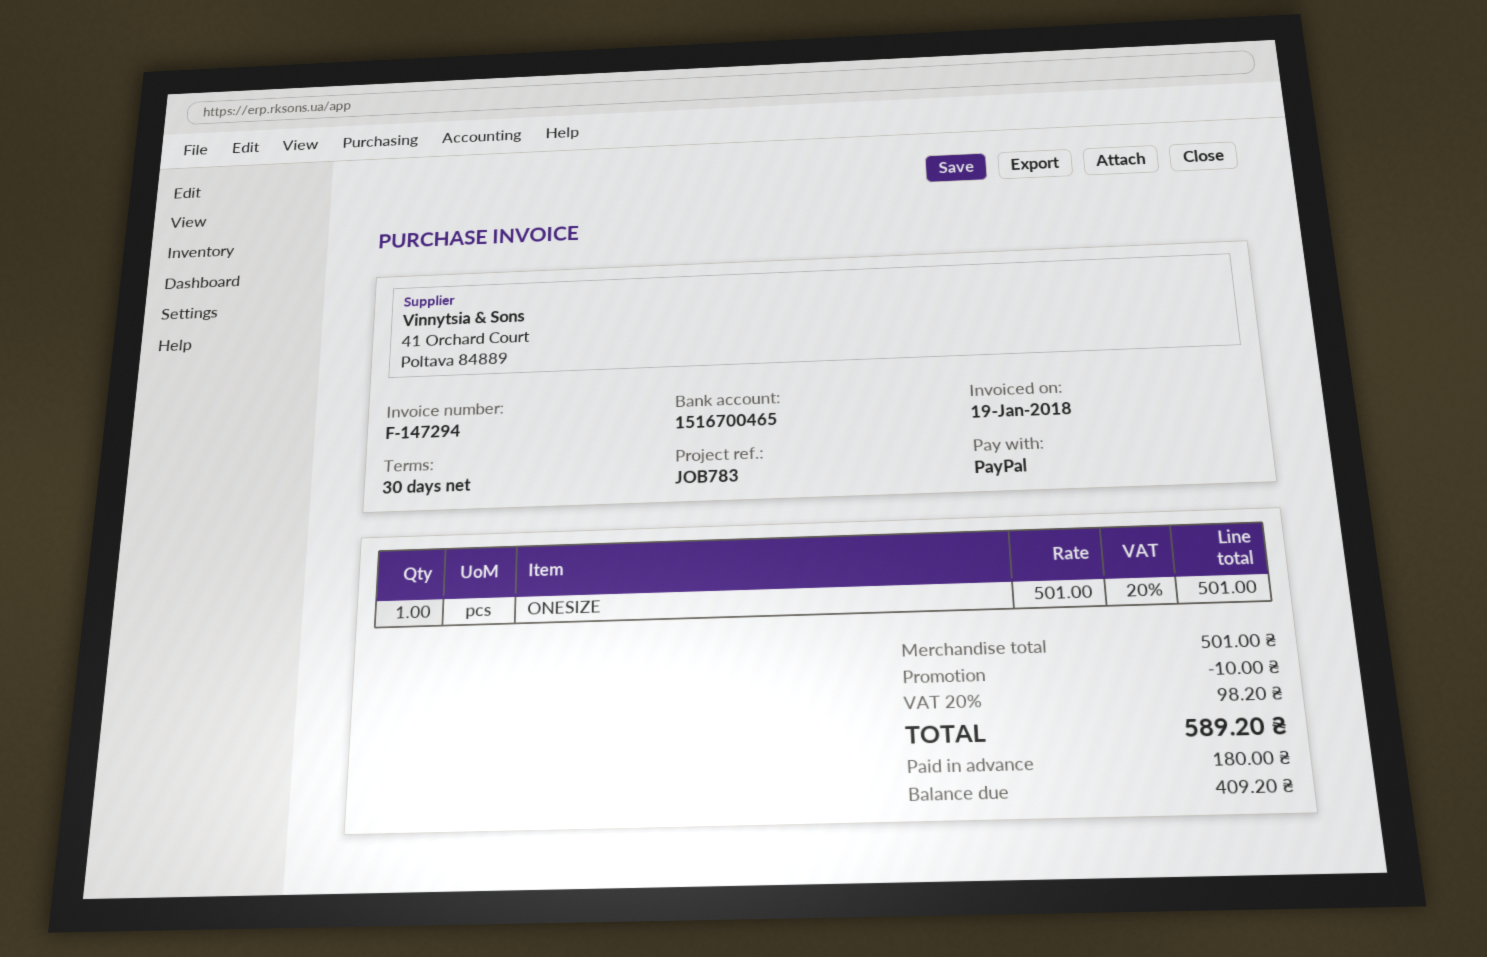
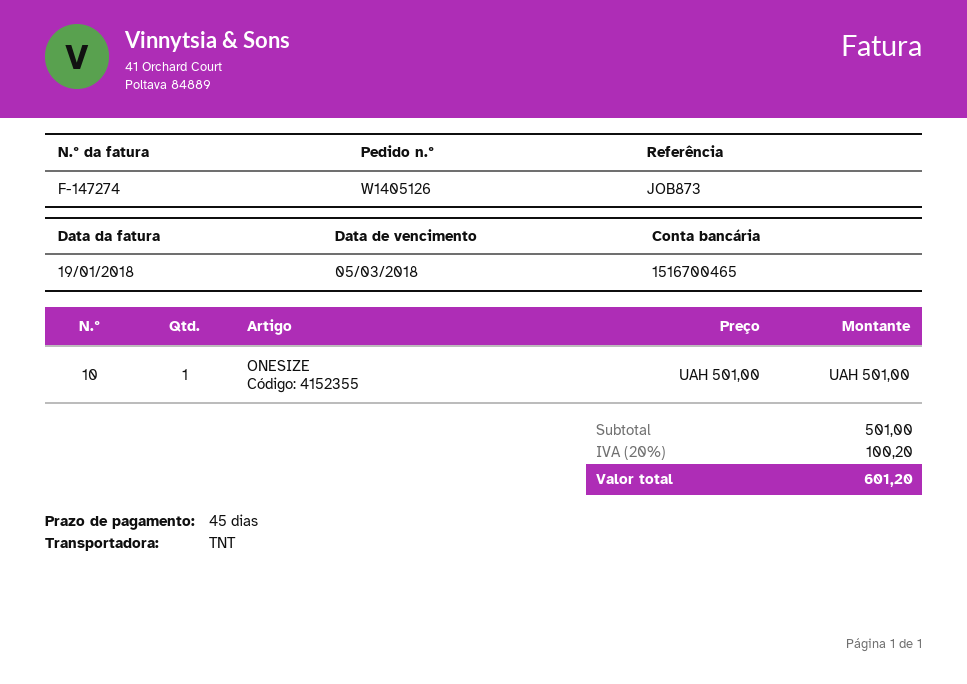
invoice number: F-147294 -> F-147274
payment terms: 30 days -> 45 days
reference: JOB783 -> JOB873
discount: 10.00 -> none
tax: 20% = 98.20 -> 20% = 100.20
total: 589.20 -> 601.20

